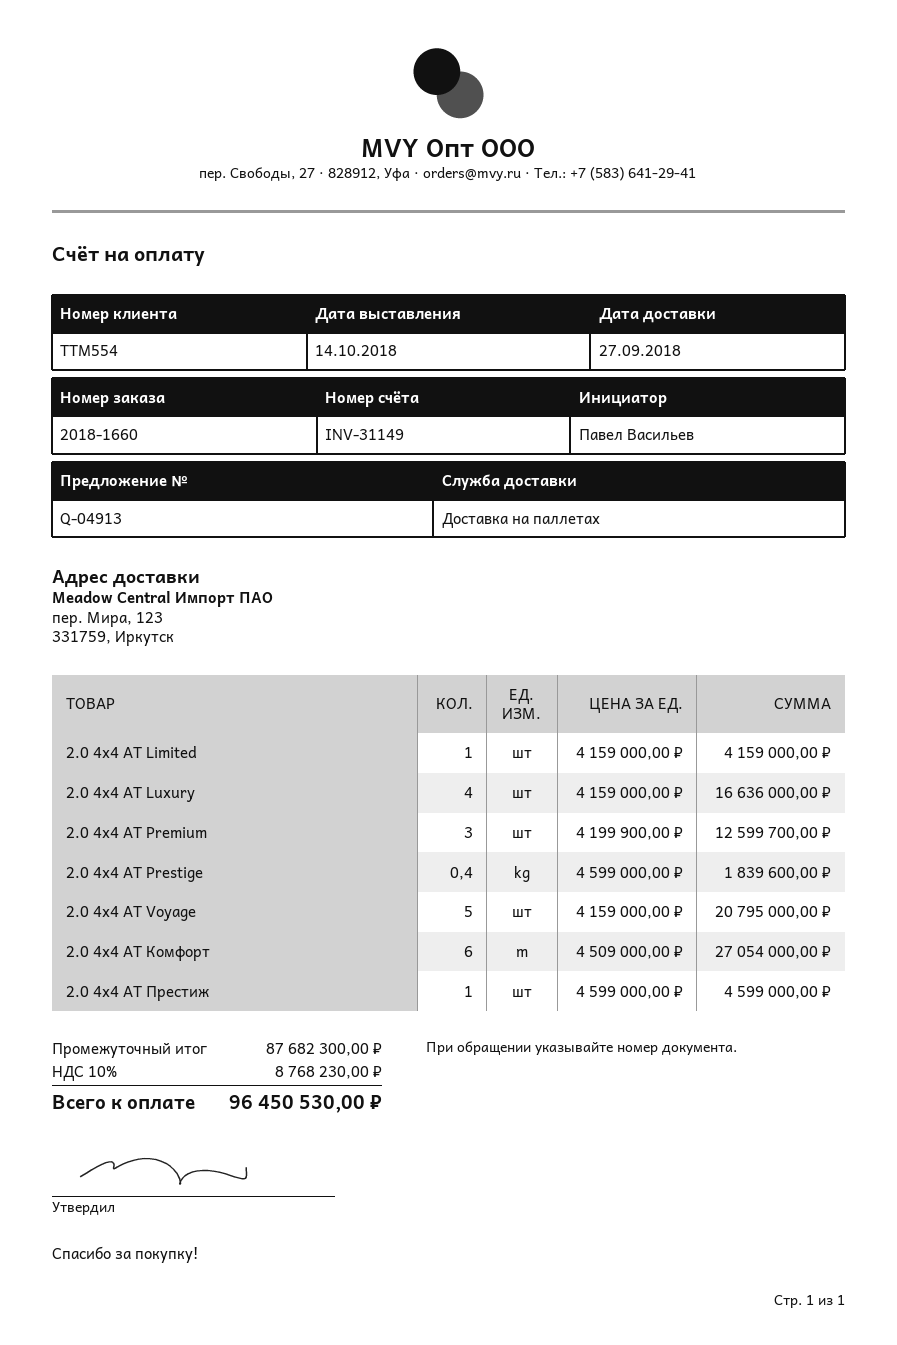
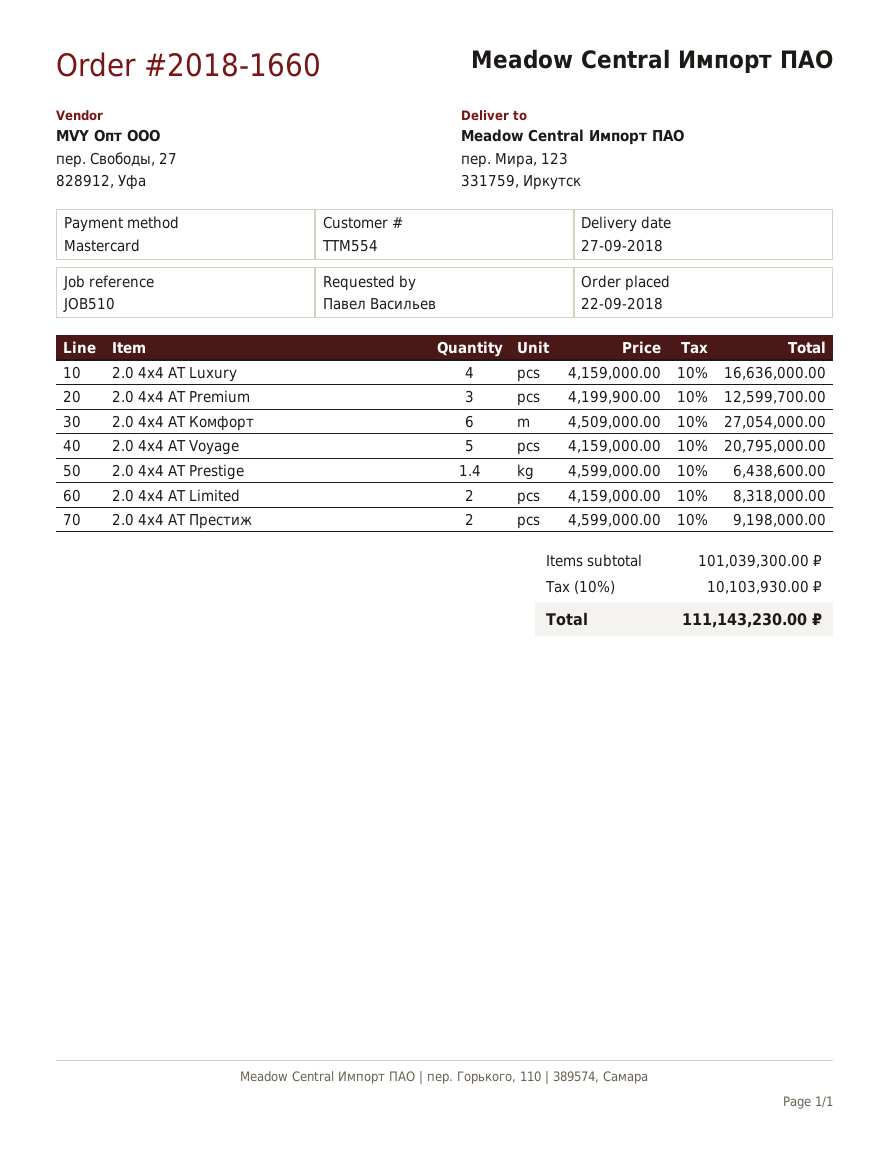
2.0 4x4 AT Limited: 1 x 4159000.00 = 4159000.00 -> 2 x 4159000.00 = 8318000.00
2.0 4x4 AT Prestige: 0.4 x 4599000.00 = 1839600.00 -> 1.4 x 4599000.00 = 6438600.00
2.0 4x4 AT Престиж: 1 x 4599000.00 = 4599000.00 -> 2 x 4599000.00 = 9198000.00
subtotal: 87682300.00 -> 101039300.00
tax: 10% = 8768230.00 -> 10% = 10103930.00
total: 96450530.00 -> 111143230.00

